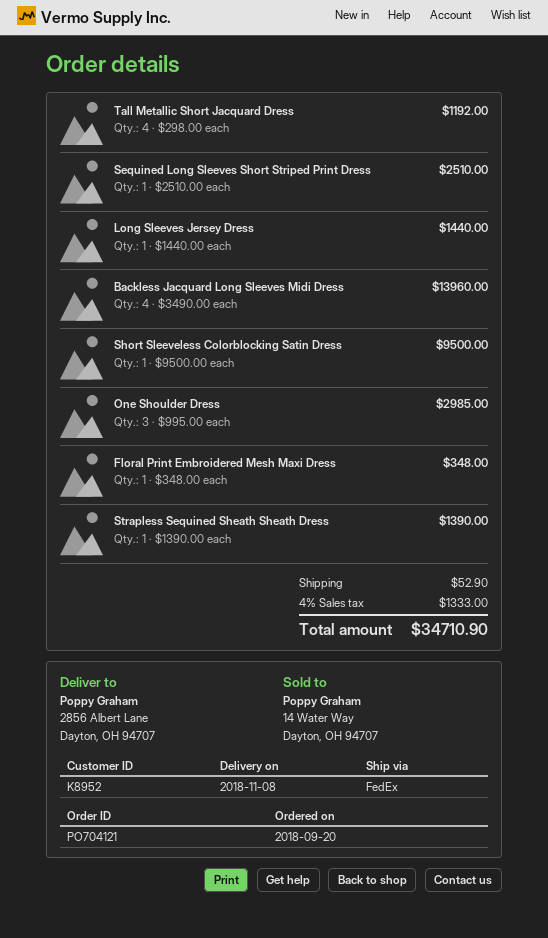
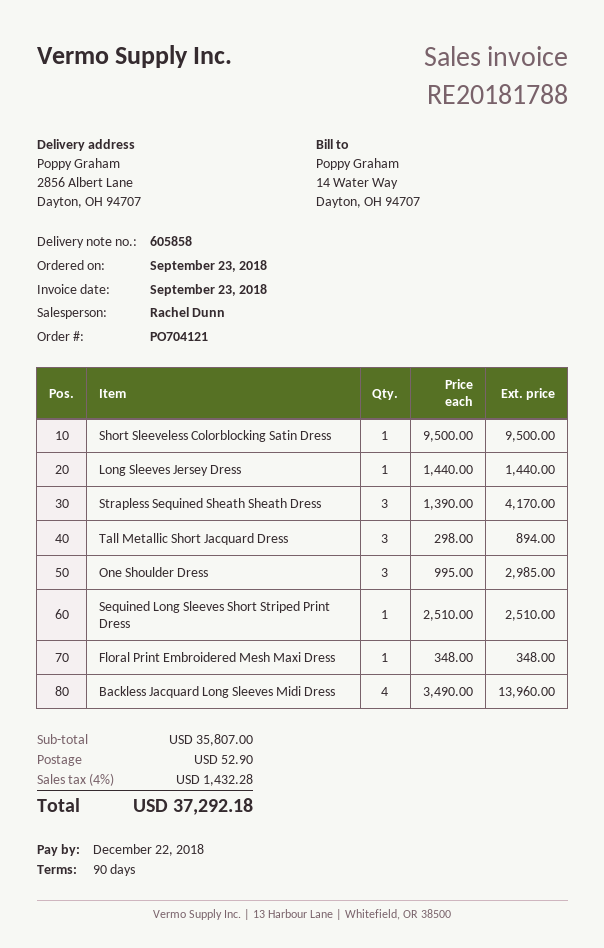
order date: 2018-09-20 -> 2018-09-23
Tall Metallic Short Jacquard Dress: 4 x 298.00 = 1192.00 -> 3 x 298.00 = 894.00
Strapless Sequined Sheath Sheath Dress: 1 x 1390.00 = 1390.00 -> 3 x 1390.00 = 4170.00
tax: 4% = 1333.00 -> 4% = 1432.28
total: 34710.90 -> 37292.18

